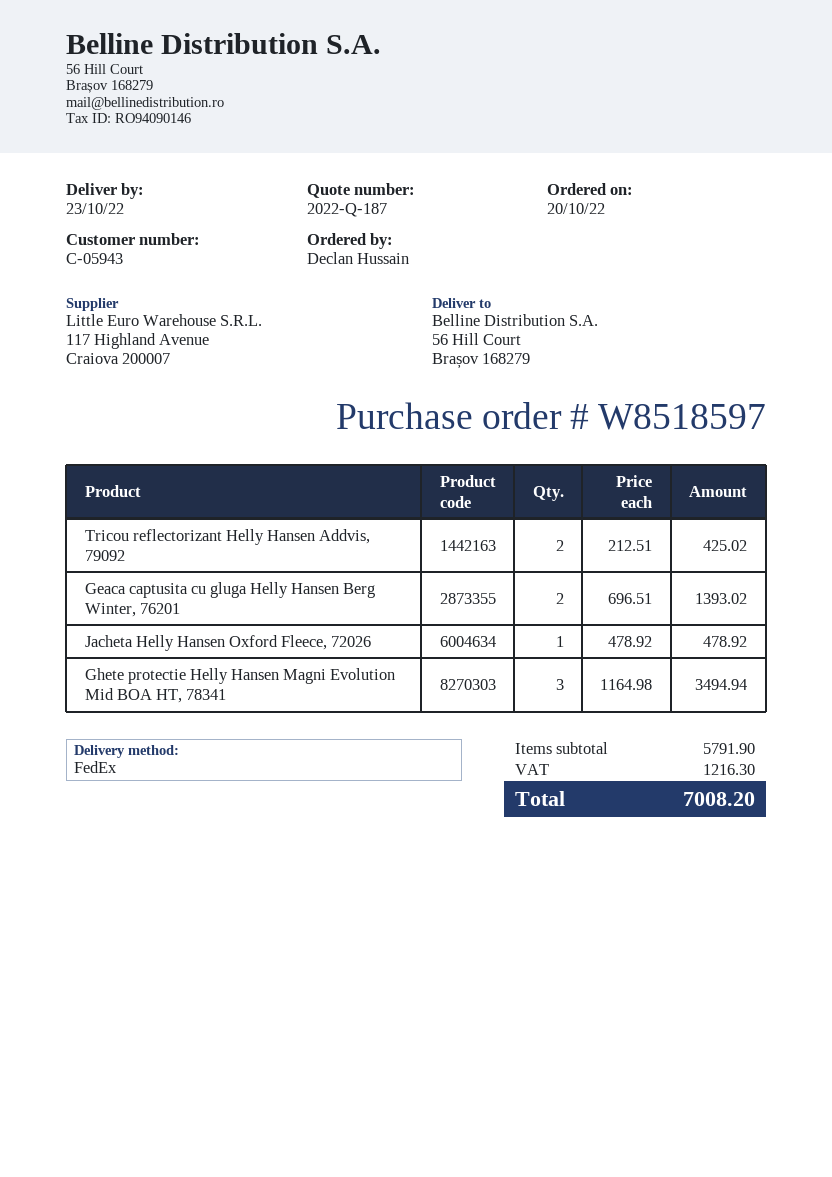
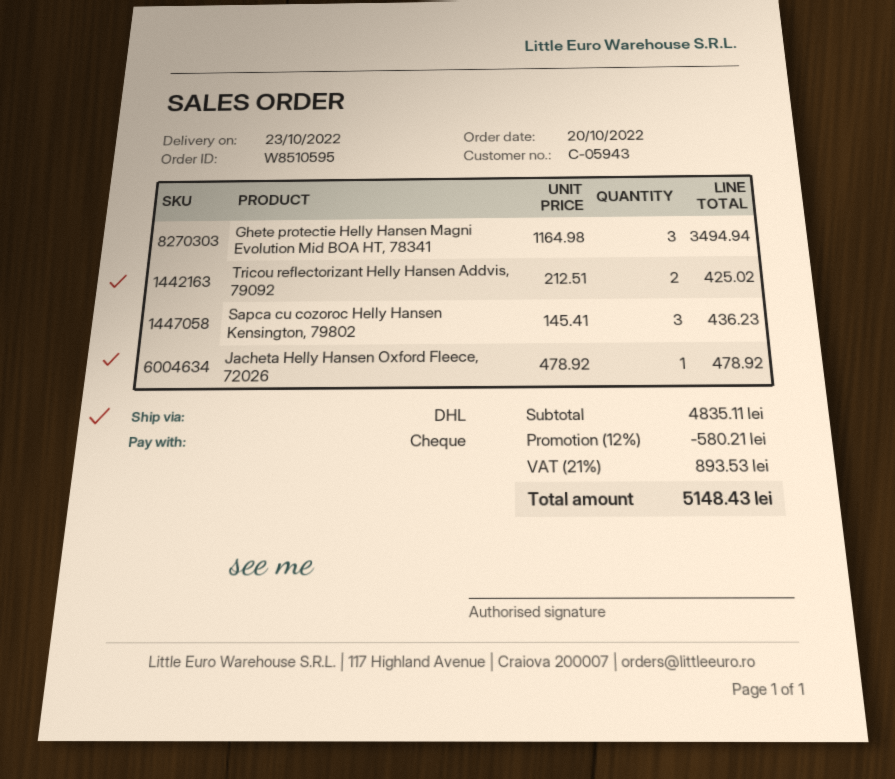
order number: W8518597 -> W8510595
shipping method: FedEx -> DHL
Geaca captusita cu gluga Helly Hansen Berg Winter, 76201: 2 x 696.51 = 1393.02 -> none
Sapca cu cozoroc Helly Hansen Kensington, 79802: none -> 3 x 145.41 = 436.23
subtotal: 5791.90 -> 4835.11
discount: none -> 12% = 580.21
tax: 1216.30 -> 893.53
total: 7008.20 -> 5148.43

